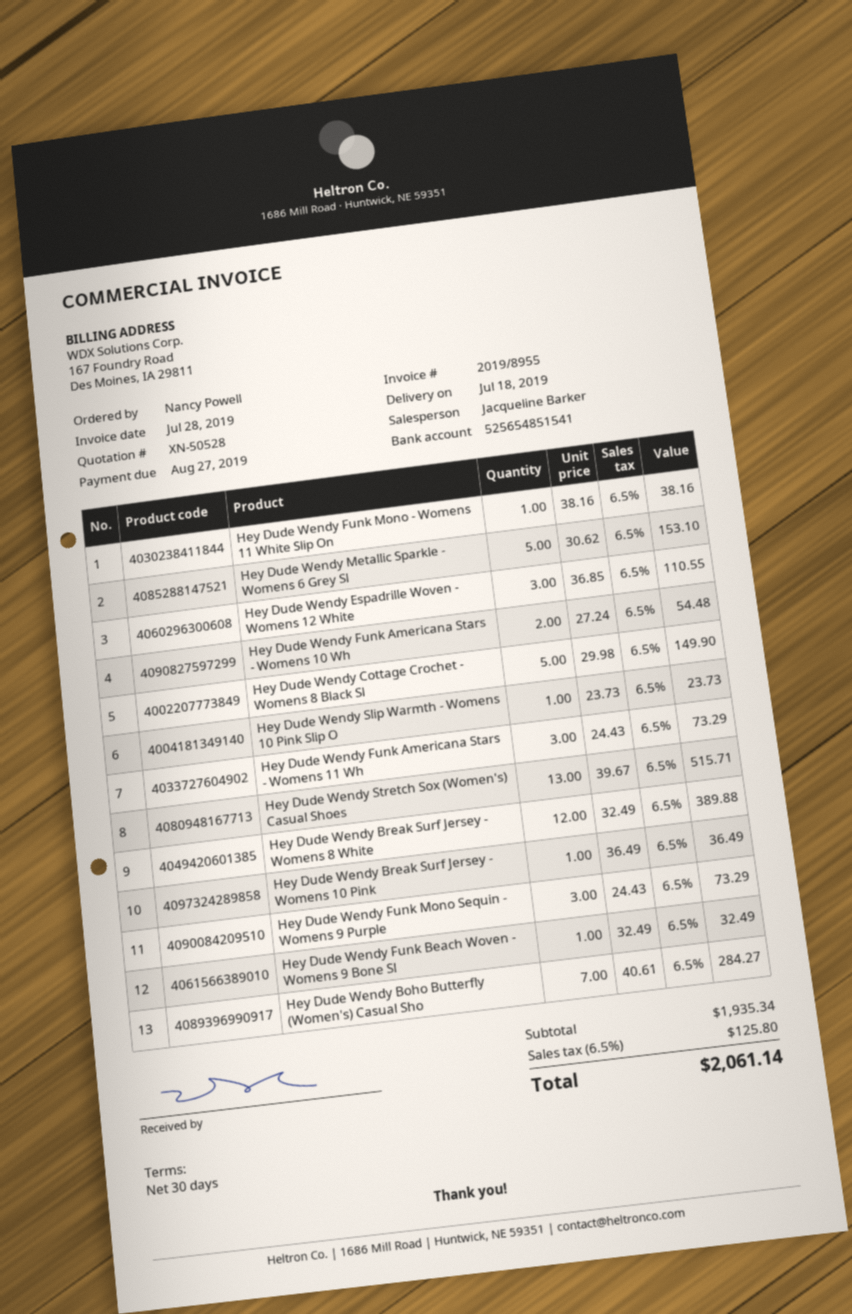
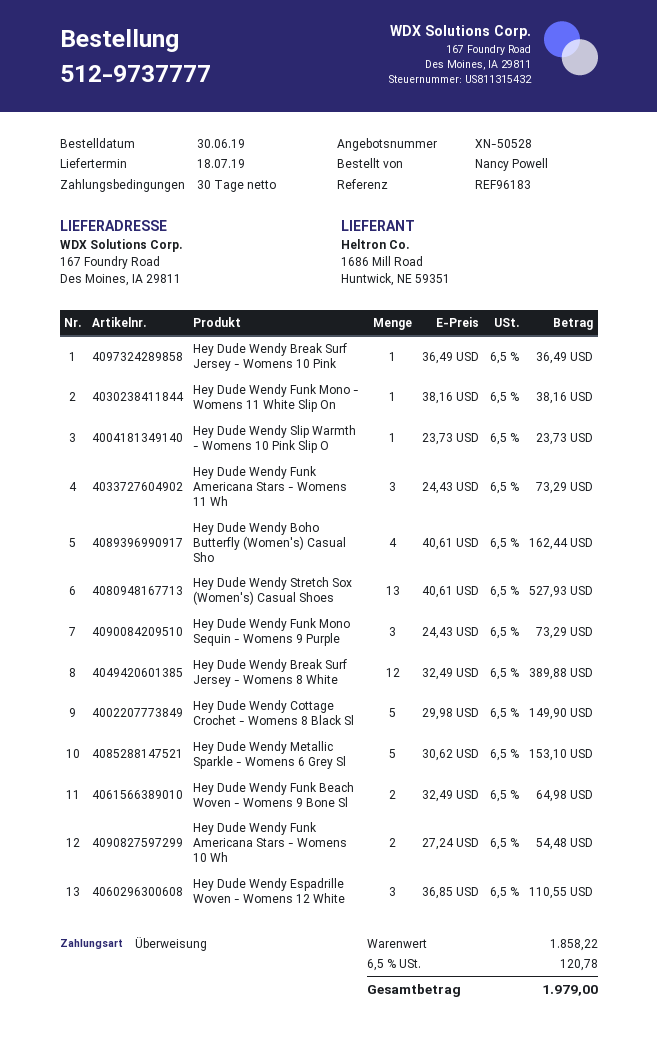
Hey Dude Wendy Stretch Sox (Women's) Casual Shoes: 13 x 39.67 = 515.71 -> 13 x 40.61 = 527.93
Hey Dude Wendy Funk Beach Woven - Womens 9 Bone Sl: 1 x 32.49 = 32.49 -> 2 x 32.49 = 64.98
Hey Dude Wendy Boho Butterfly (Women's) Casual Sho: 7 x 40.61 = 284.27 -> 4 x 40.61 = 162.44
subtotal: 1935.34 -> 1858.22
tax: 6.5% = 125.80 -> 6.5% = 120.78
total: 2061.14 -> 1979.00

